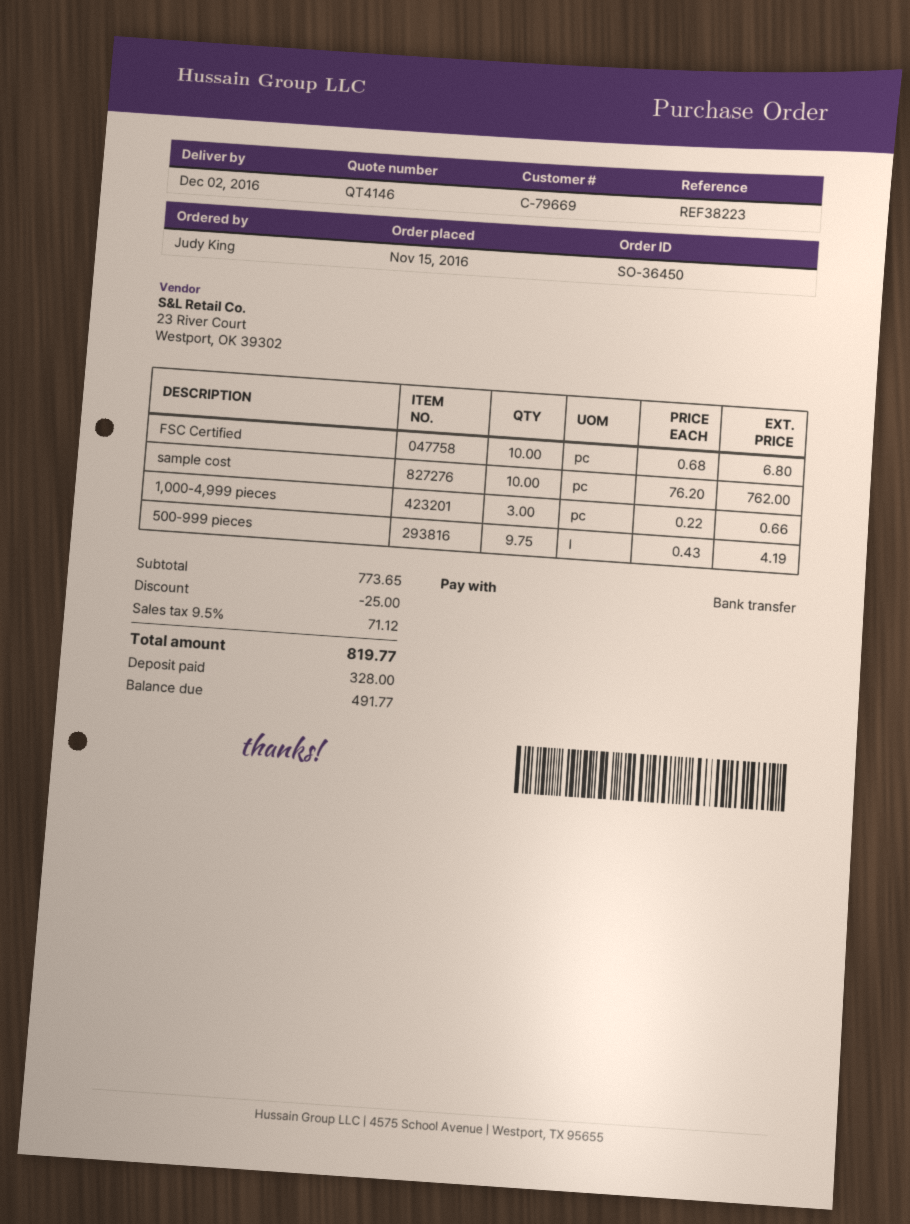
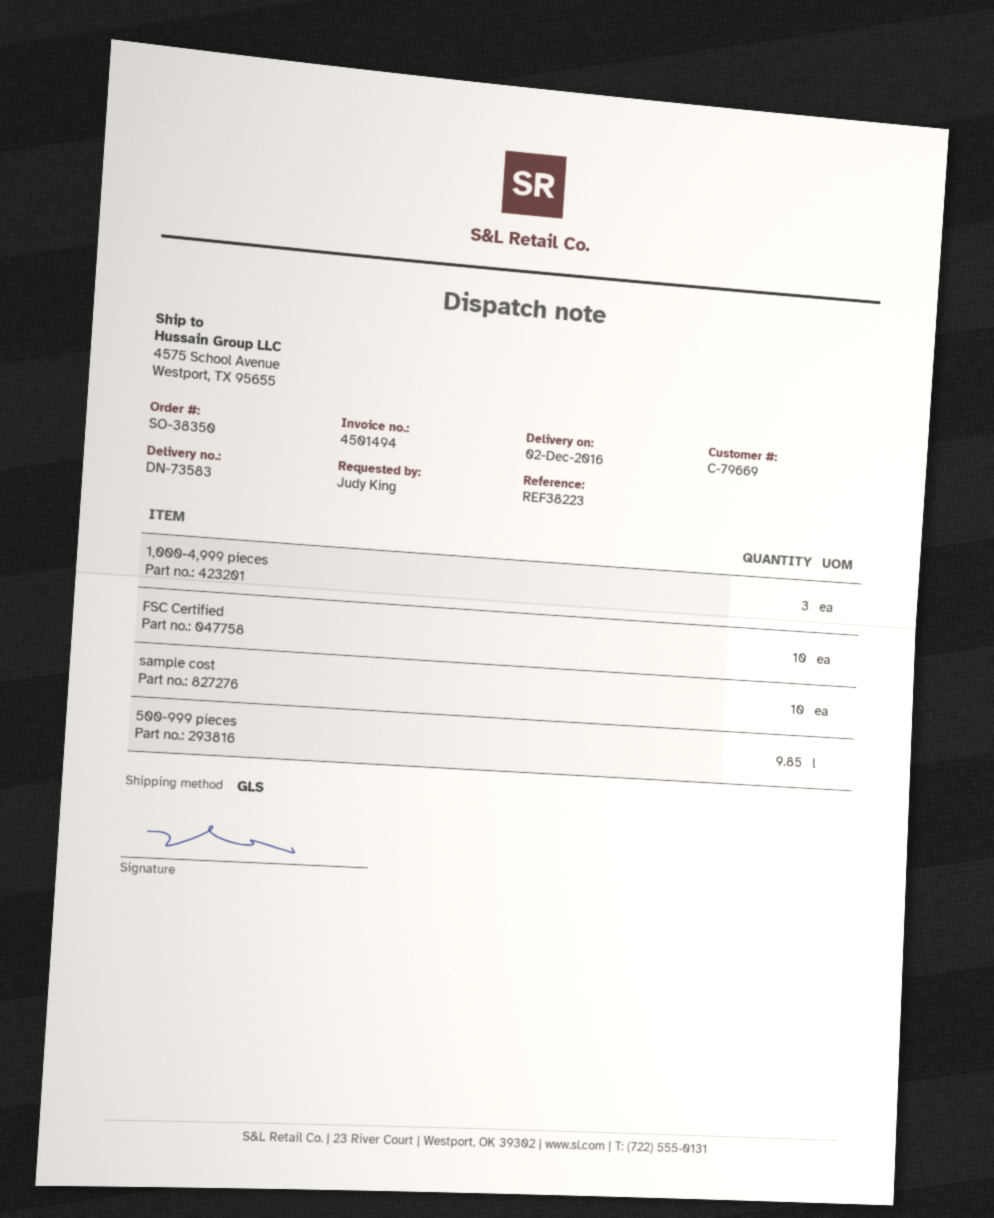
order number: SO-36450 -> SO-38350
500-999 pieces: 9.75 -> 9.85

